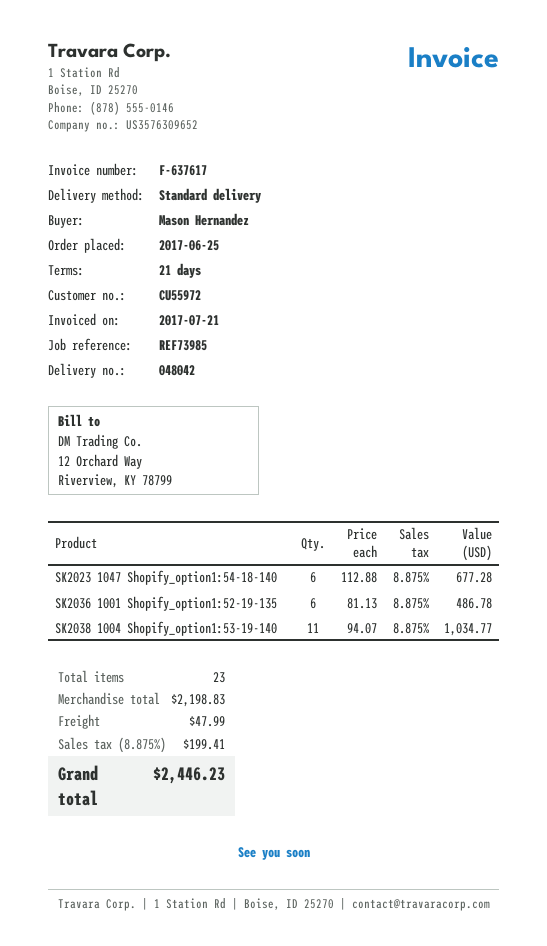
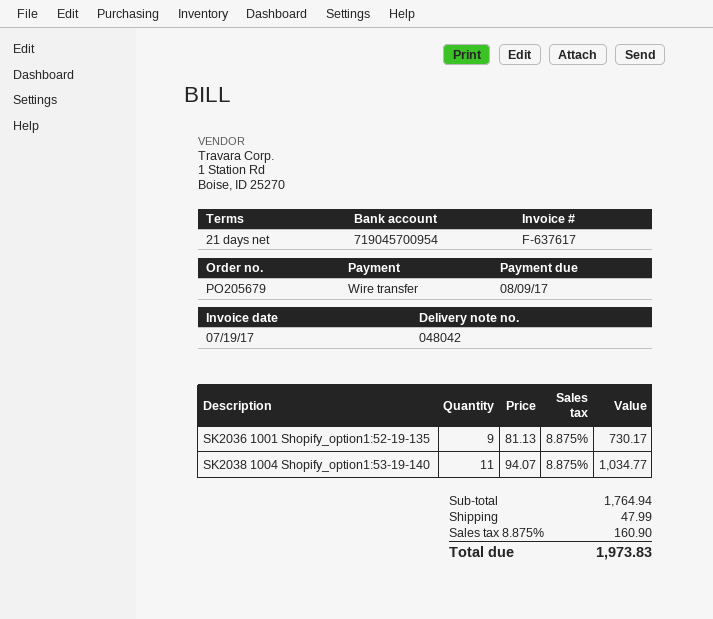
invoice date: 2017-07-21 -> 2017-07-19
SK2023 1047 Shopify_option1:54-18-140: 6 x 112.88 = 677.28 -> none
SK2036 1001 Shopify_option1:52-19-135: 6 x 81.13 = 486.78 -> 9 x 81.13 = 730.17
subtotal: 2198.83 -> 1764.94
tax: 8.875% = 199.41 -> 8.875% = 160.90
total: 2446.23 -> 1973.83

